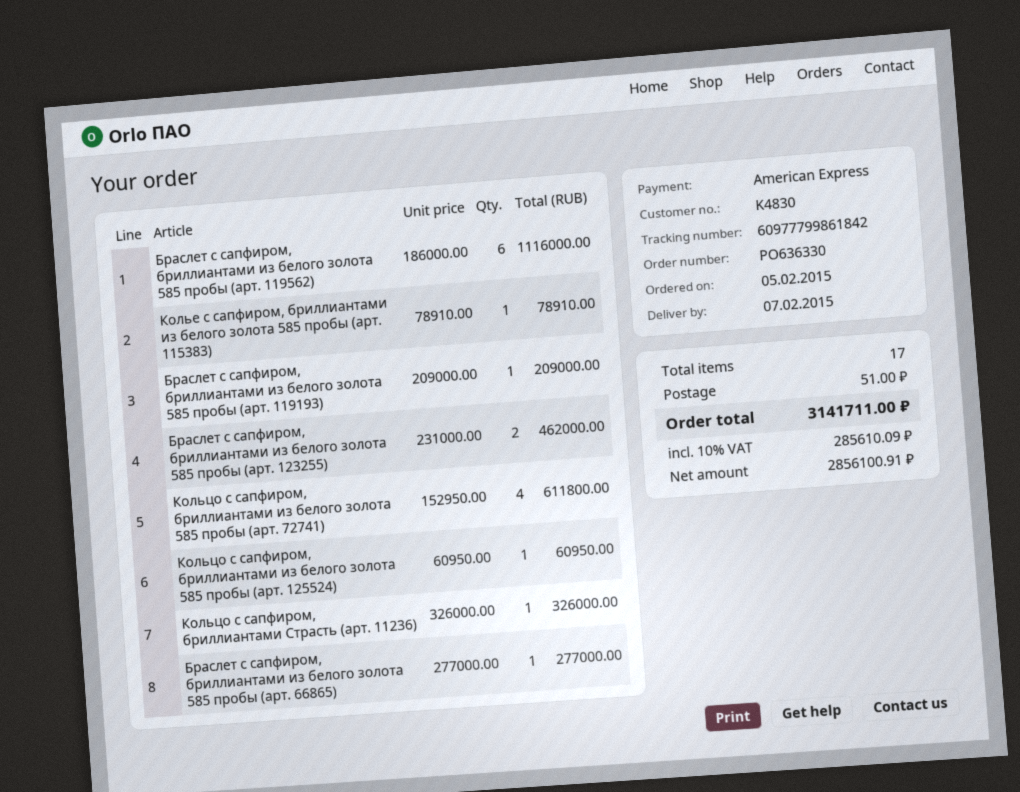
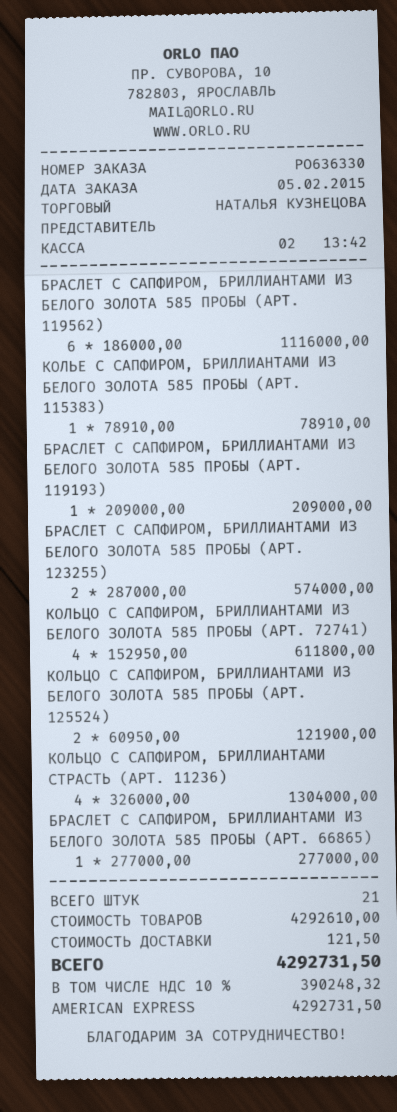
Браслет с сапфиром, бриллиантами из белого золота 585 пробы (арт. 123255): 2 x 231000.00 = 462000.00 -> 2 x 287000.00 = 574000.00
Кольцо с сапфиром, бриллиантами из белого золота 585 пробы (арт. 125524): 1 x 60950.00 = 60950.00 -> 2 x 60950.00 = 121900.00
Кольцо с сапфиром, бриллиантами Страсть (арт. 11236): 1 x 326000.00 = 326000.00 -> 4 x 326000.00 = 1304000.00
total quantity: 17 -> 21
shipping: 51.00 -> 121.50
tax: 10% = 285610.09 -> 10% = 390248.32
total: 3141711.00 -> 4292731.50

